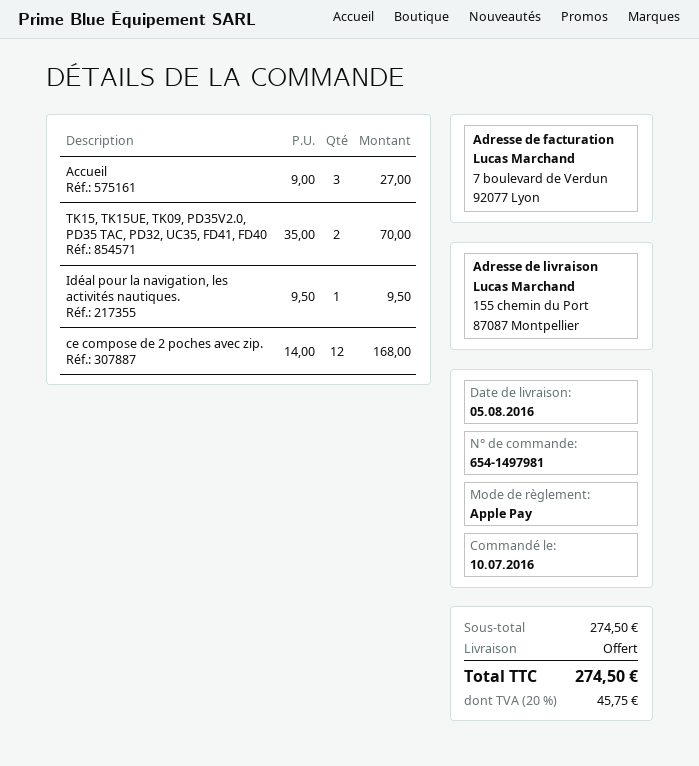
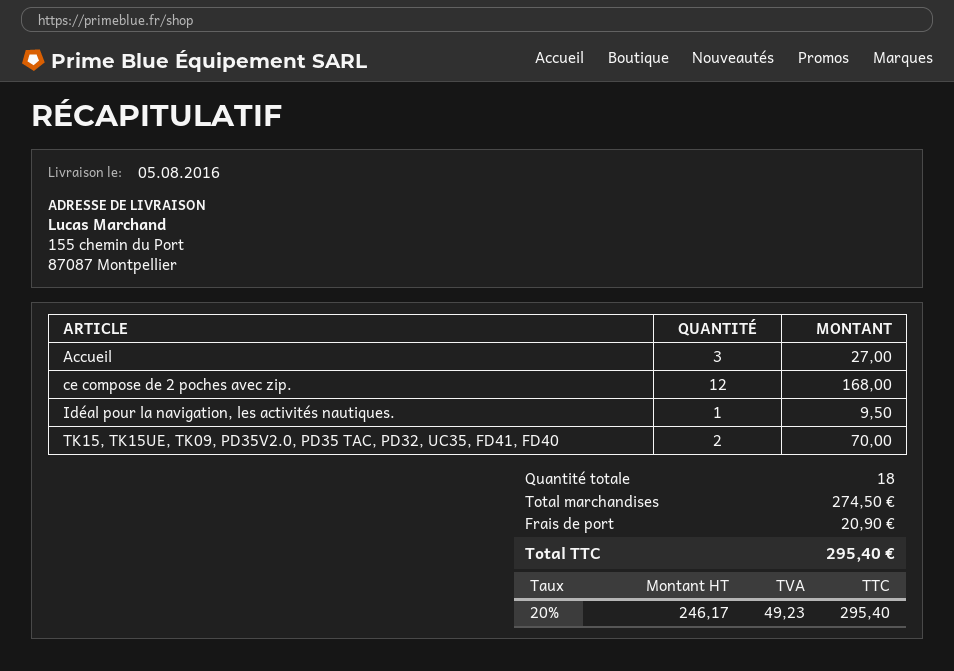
shipping: 0.00 -> 20.90
tax: 20% = 45.75 -> 20% = 49.23
total: 274.50 -> 295.40

